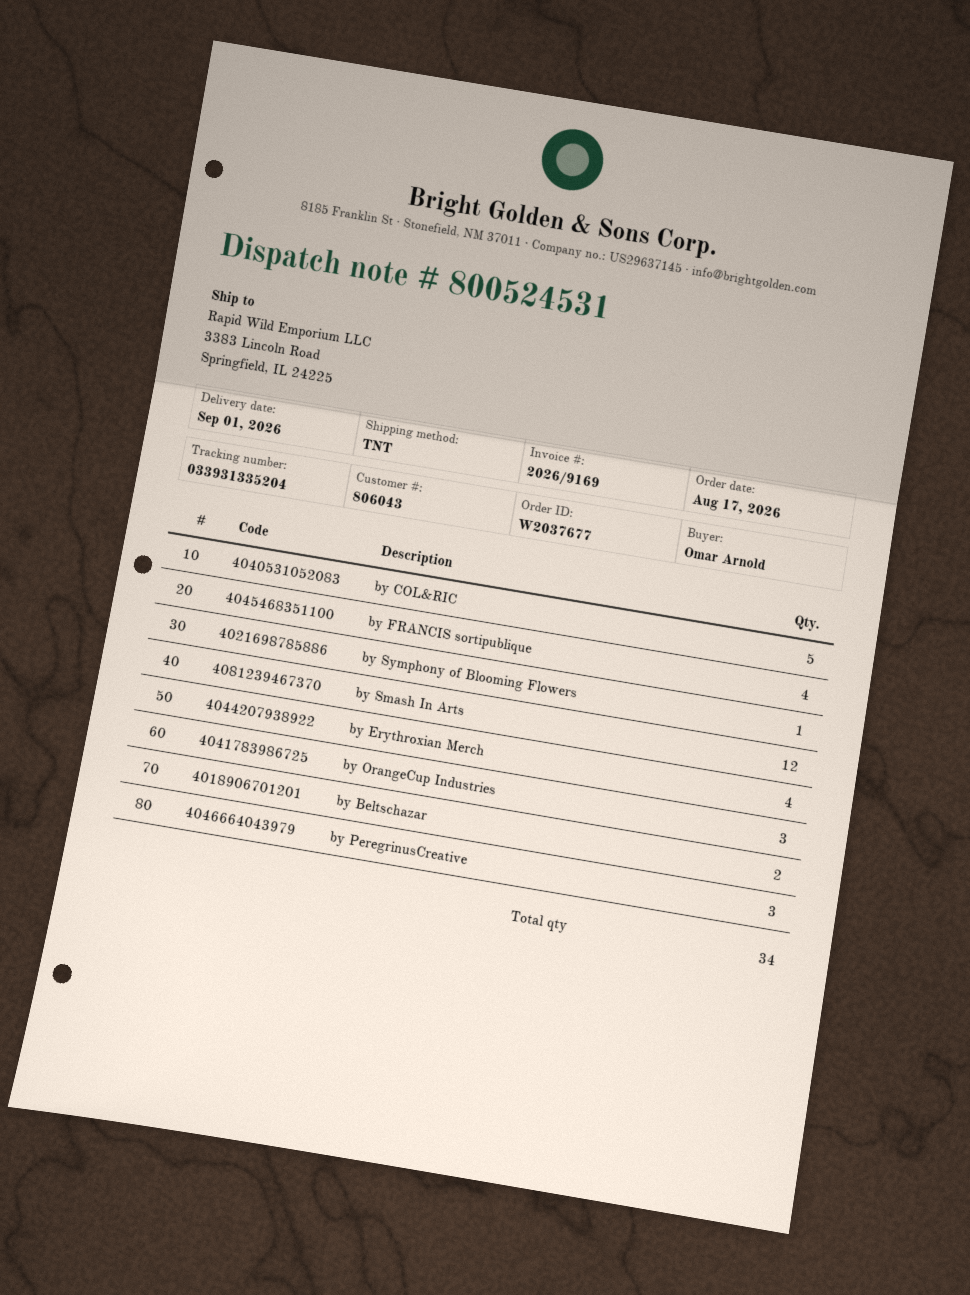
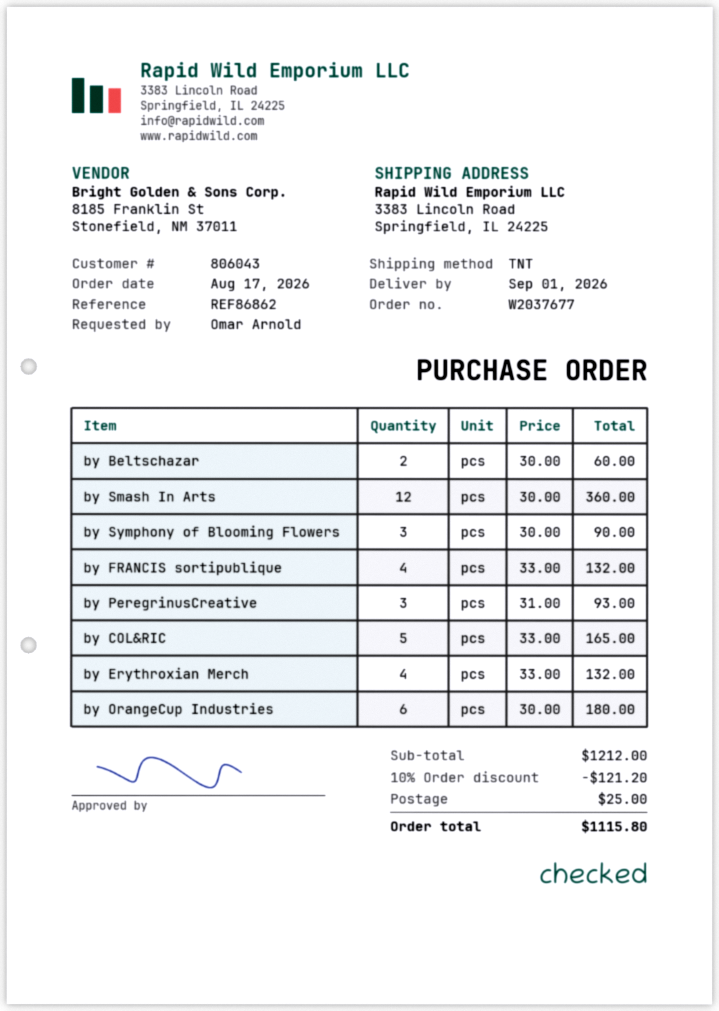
by Symphony of Blooming Flowers: 1 -> 3
by OrangeCup Industries: 3 -> 6

